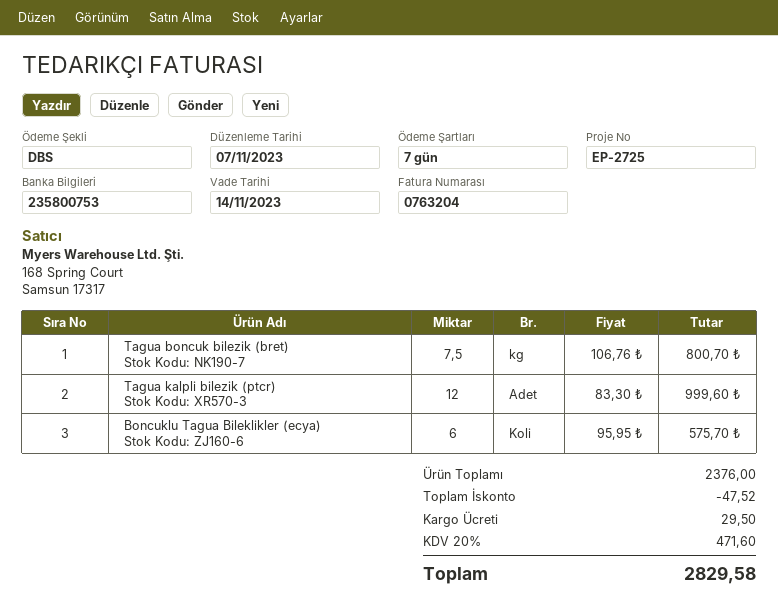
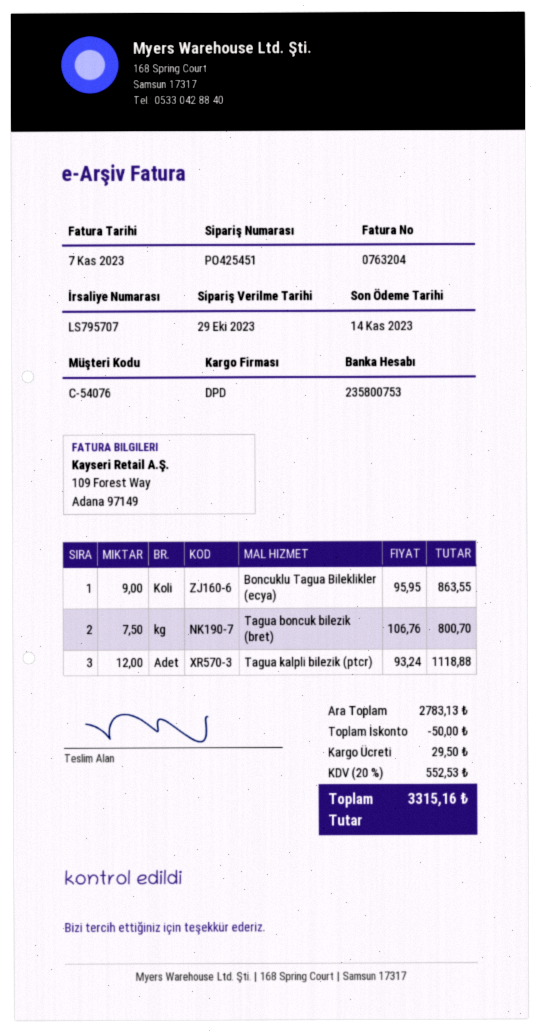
Tagua kalpli bilezik (ptcr): 12 x 83.30 = 999.60 -> 12 x 93.24 = 1118.88
Boncuklu Tagua Bileklikler (ecya): 6 x 95.95 = 575.70 -> 9 x 95.95 = 863.55
subtotal: 2376.00 -> 2783.13
discount: 47.52 -> 50.00
tax: 20% = 471.60 -> 20% = 552.53
total: 2829.58 -> 3315.16

